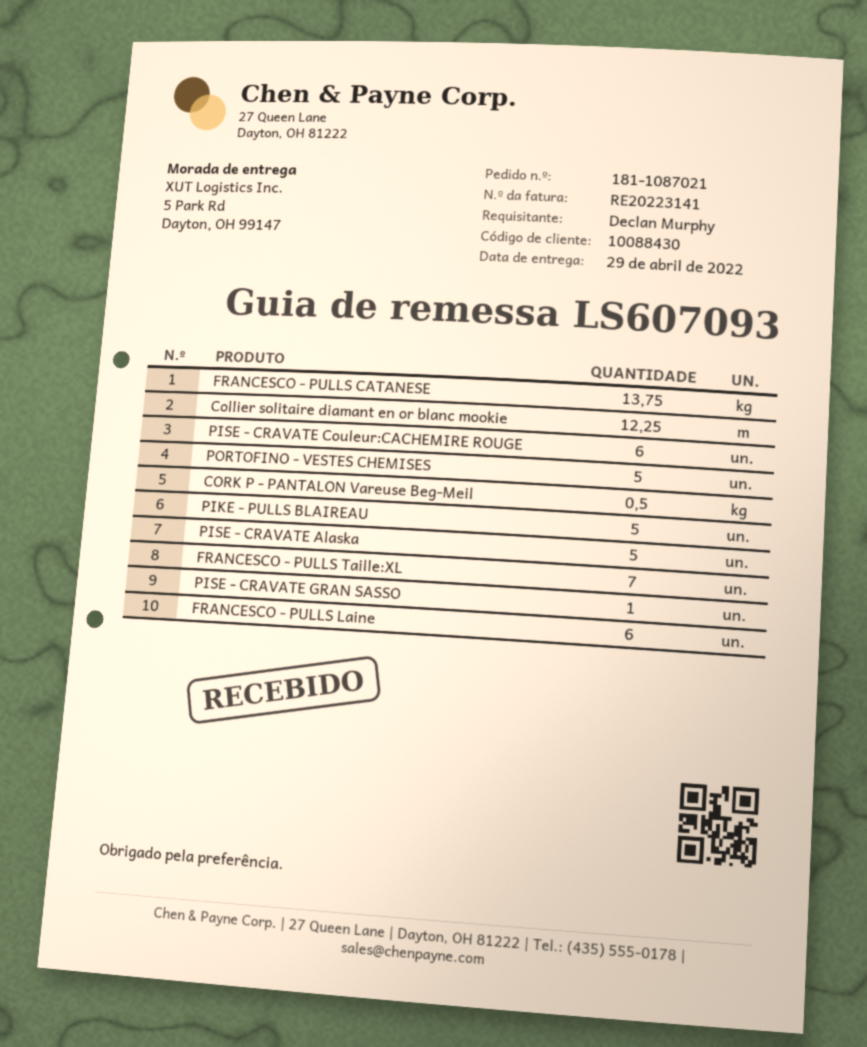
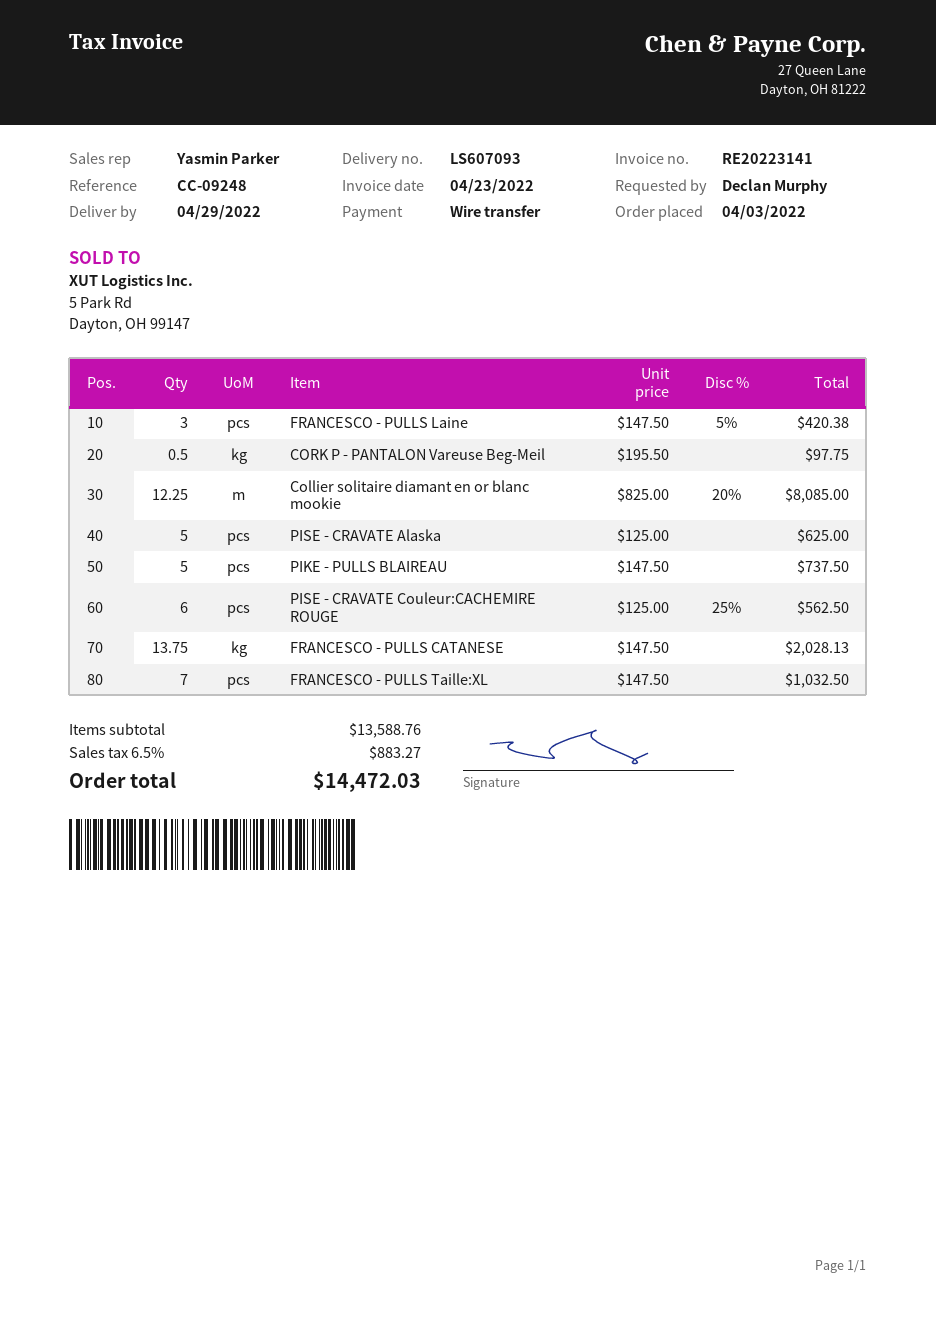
PORTOFINO - VESTES CHEMISES: 5 -> none
PISE - CRAVATE GRAN SASSO: 1 -> none
FRANCESCO - PULLS Laine: 6 -> 3

